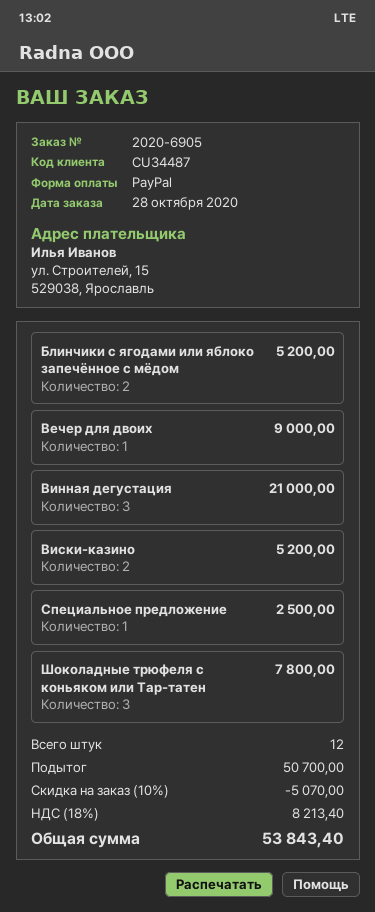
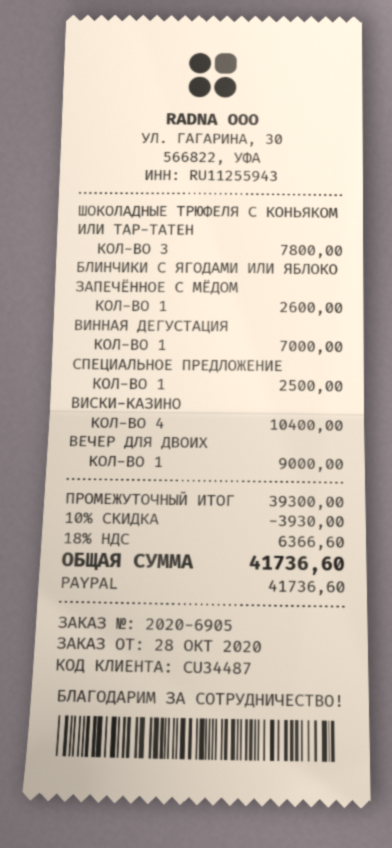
Блинчики с ягодами или яблоко запечённое с мёдом: 2 for 5200.00 -> 1 for 2600.00
Винная дегустация: 3 for 21000.00 -> 1 for 7000.00
Виски-казино: 2 for 5200.00 -> 4 for 10400.00
subtotal: 50700.00 -> 39300.00
discount: 10% = 5070.00 -> 10% = 3930.00
tax: 18% = 8213.40 -> 18% = 6366.60
total: 53843.40 -> 41736.60

